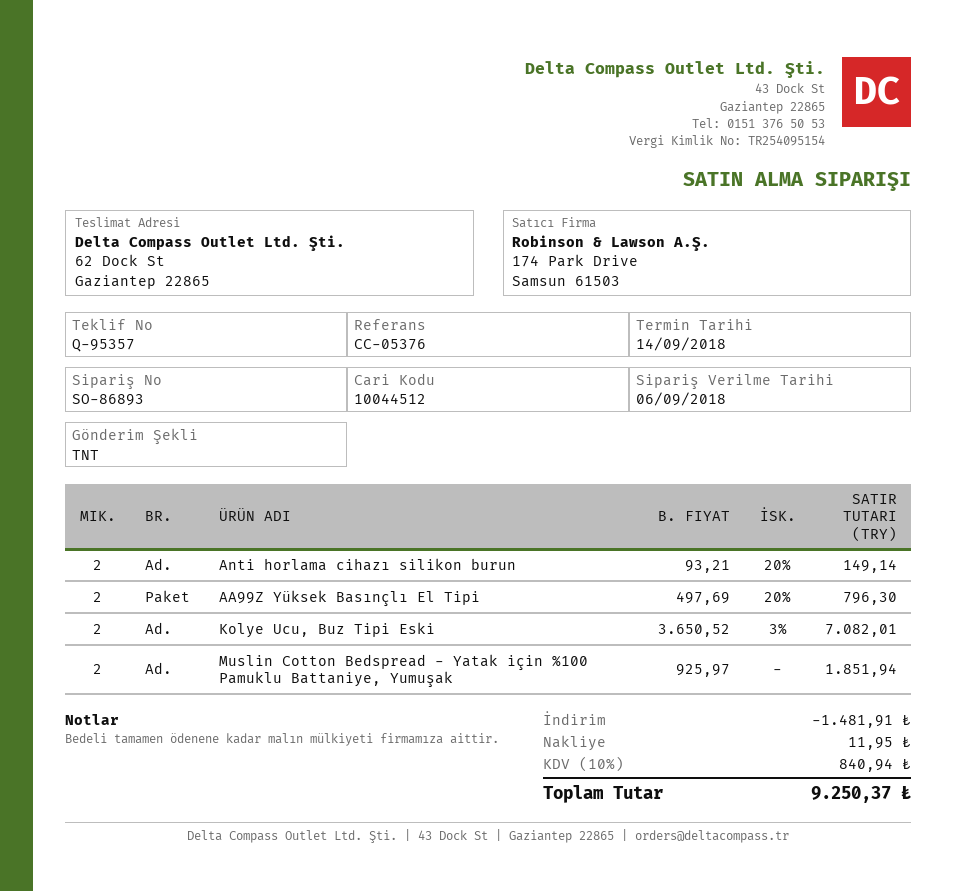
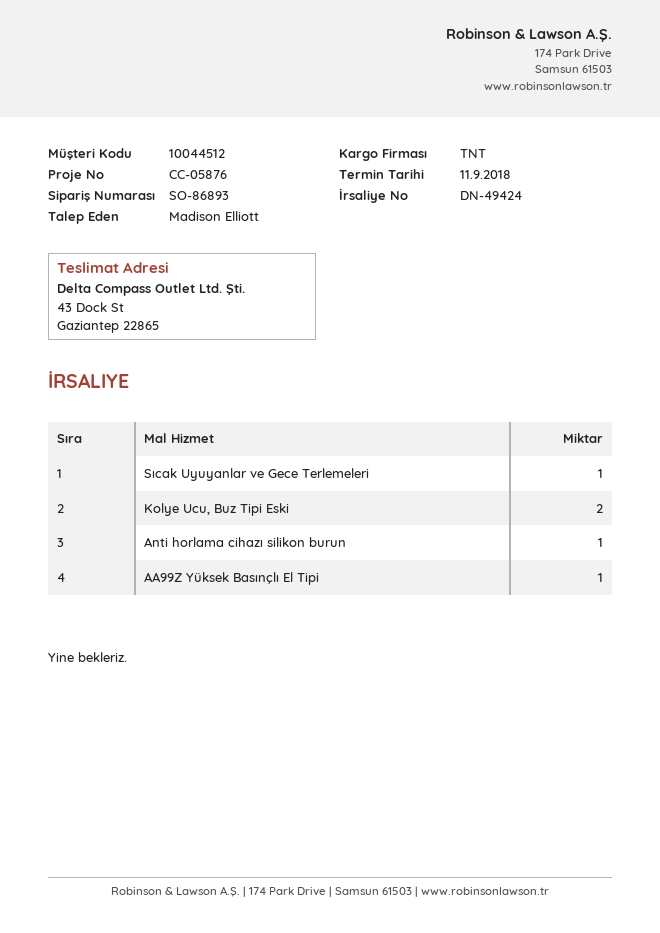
delivery date: 2018-09-14 -> 2018-09-11
reference: CC-05376 -> CC-05876
ship to: 62 Dock St, Gaziantep 22865 -> 43 Dock St, Gaziantep 22865
Anti horlama cihazı silikon burun: 2 -> 1
AA99Z Yüksek Basınçlı El Tipi: 2 -> 1
Muslin Cotton Bedspread - Yatak için %100 Pamuklu Battaniye, Yumuşak: 2 -> none
Sıcak Uyuyanlar ve Gece Terlemeleri: none -> 1

